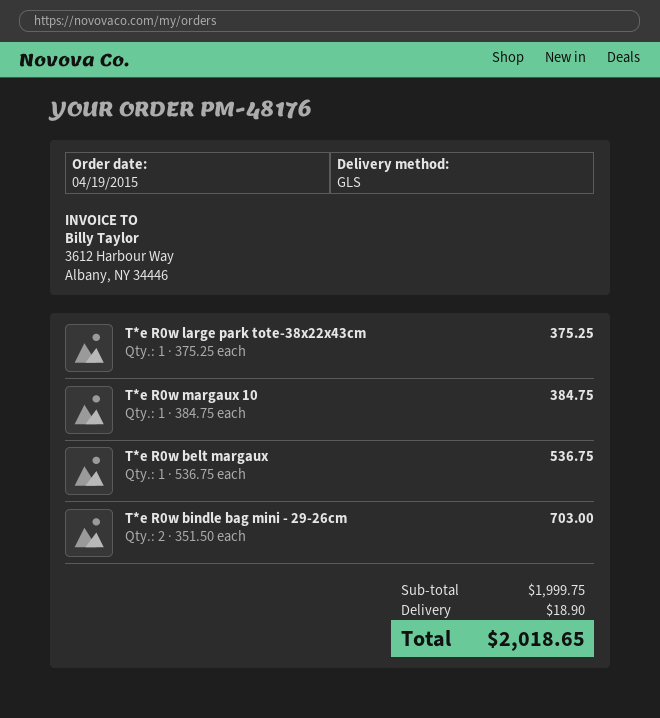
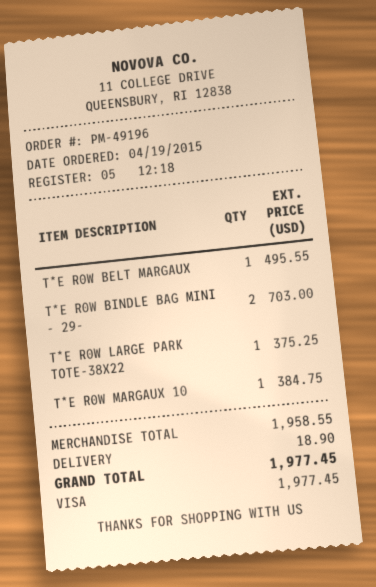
order number: PM-48176 -> PM-49196
T*e R0w belt margaux: 1 for 536.75 -> 1 for 495.55
subtotal: 1999.75 -> 1958.55
total: 2018.65 -> 1977.45

